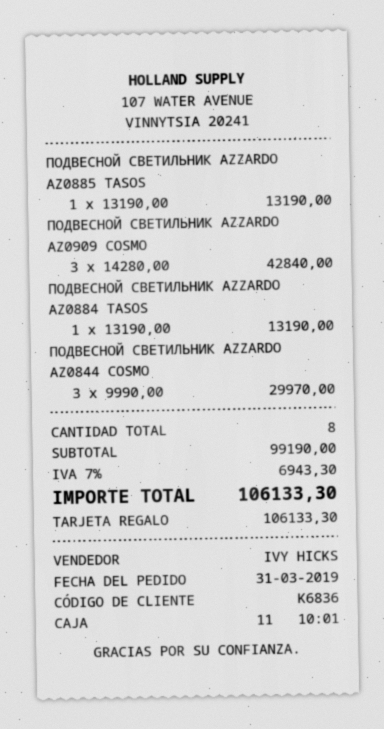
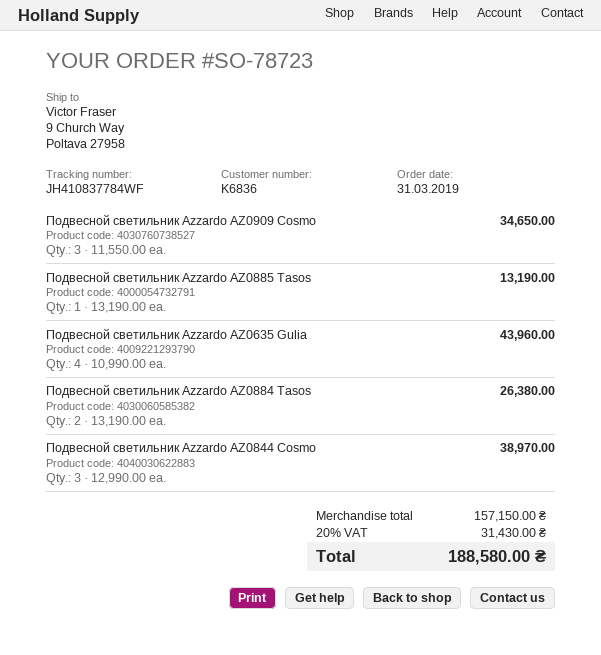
ПОДВЕСНОЙ СВЕТИЛЬНИК AZZARDO AZ0909 COSMO: 3 x 14280.00 = 42840.00 -> 3 x 11550.00 = 34650.00
ПОДВЕСНОЙ СВЕТИЛЬНИК AZZARDO AZ0884 TASOS: 1 x 13190.00 = 13190.00 -> 2 x 13190.00 = 26380.00
ПОДВЕСНОЙ СВЕТИЛЬНИК AZZARDO AZ0844 COSMO: 3 x 9990.00 = 29970.00 -> 3 x 12990.00 = 38970.00
Подвесной светильник Azzardo AZ0635 Gulia: none -> 4 x 10990.00 = 43960.00
subtotal: 99190.00 -> 157150.00
tax: 7% = 6943.30 -> 20% = 31430.00
total: 106133.30 -> 188580.00

